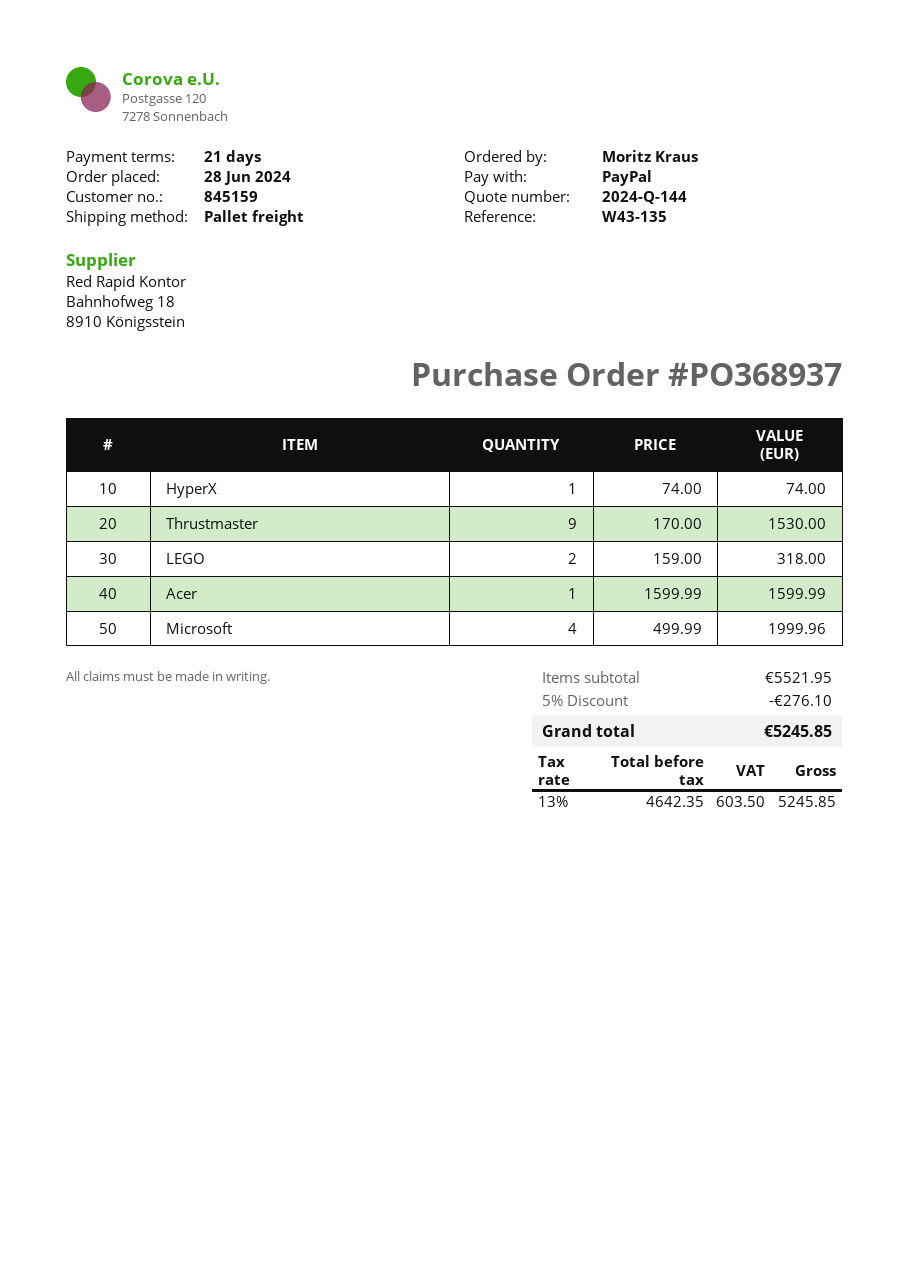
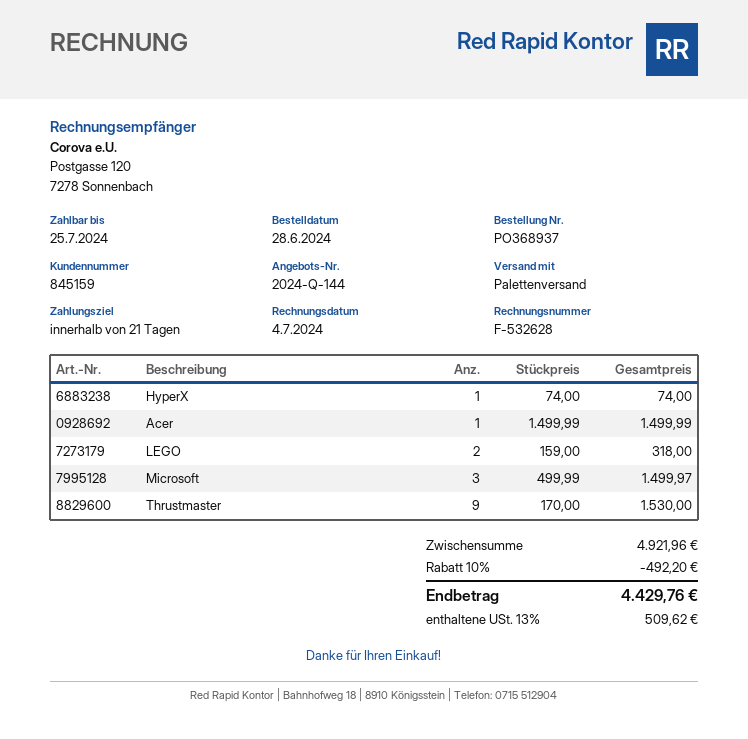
Acer: 1 x 1599.99 = 1599.99 -> 1 x 1499.99 = 1499.99
Microsoft: 4 x 499.99 = 1999.96 -> 3 x 499.99 = 1499.97
subtotal: 5521.95 -> 4921.96
discount: 5% = 276.10 -> 10% = 492.20
tax: 13% = 603.50 -> 13% = 509.62
total: 5245.85 -> 4429.76

